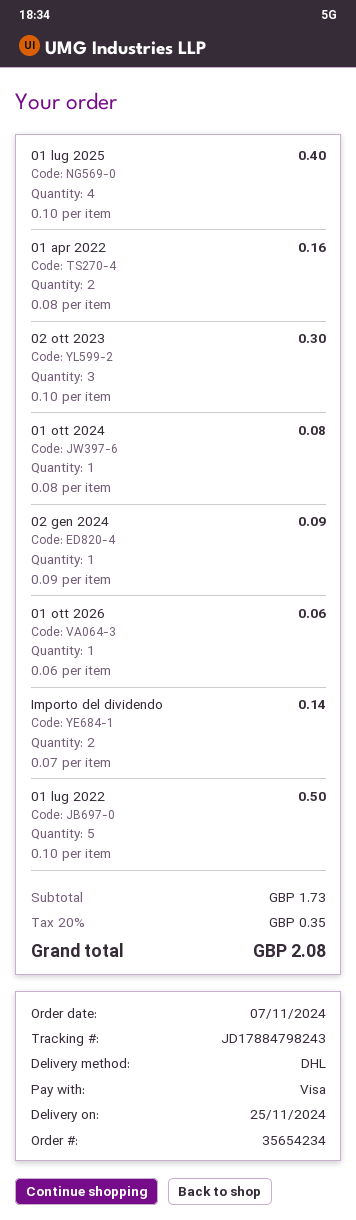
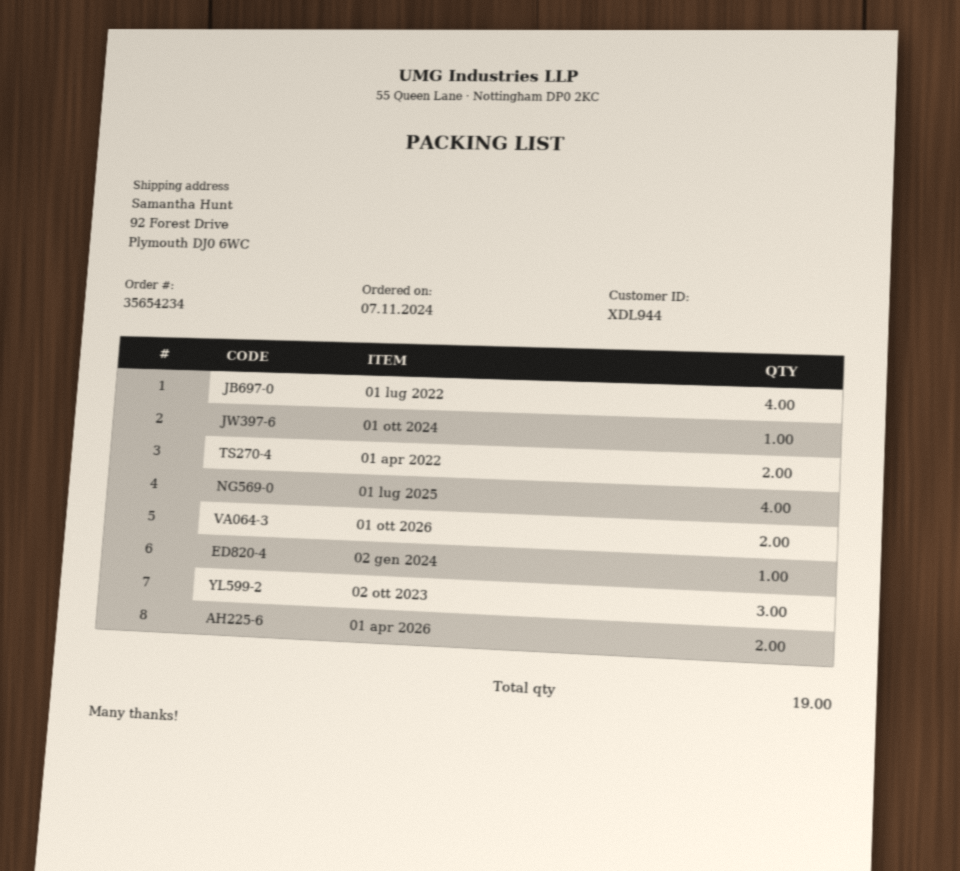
01 ott 2026: 1 -> 2
Importo del dividendo: 2 -> none
01 lug 2022: 5 -> 4
01 apr 2026: none -> 2

